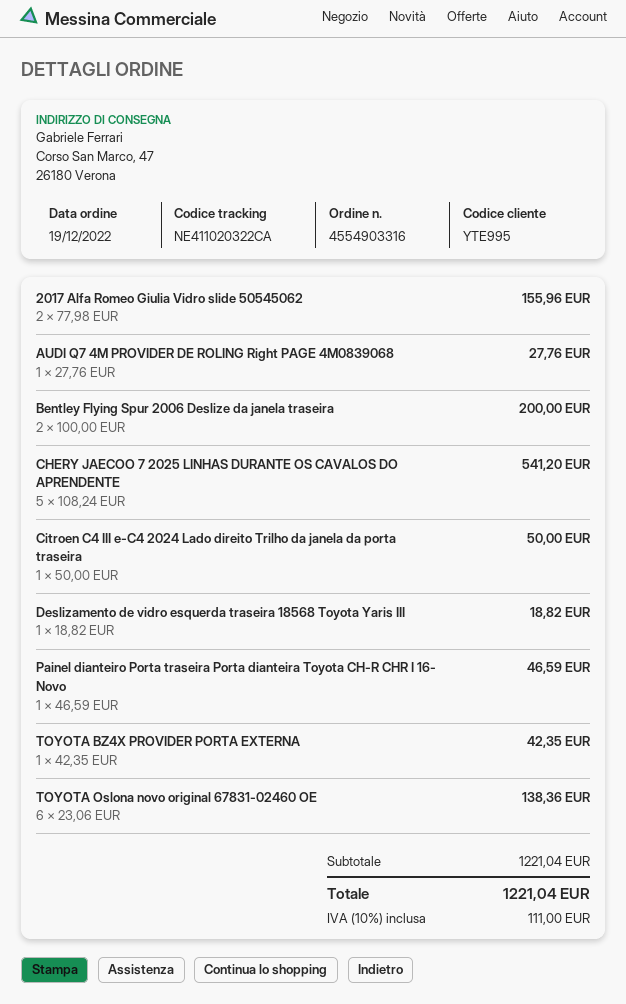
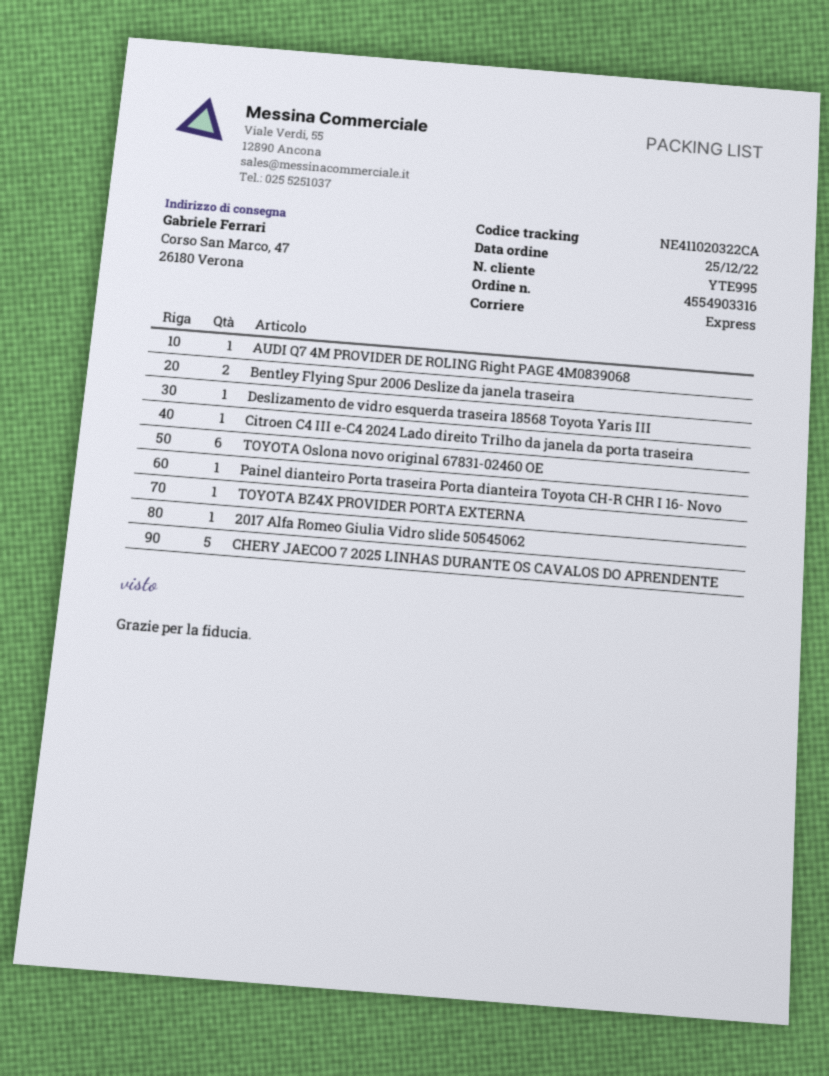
order date: 2022-12-19 -> 2022-12-25
2017 Alfa Romeo Giulia Vidro slide 50545062: 2 -> 1

